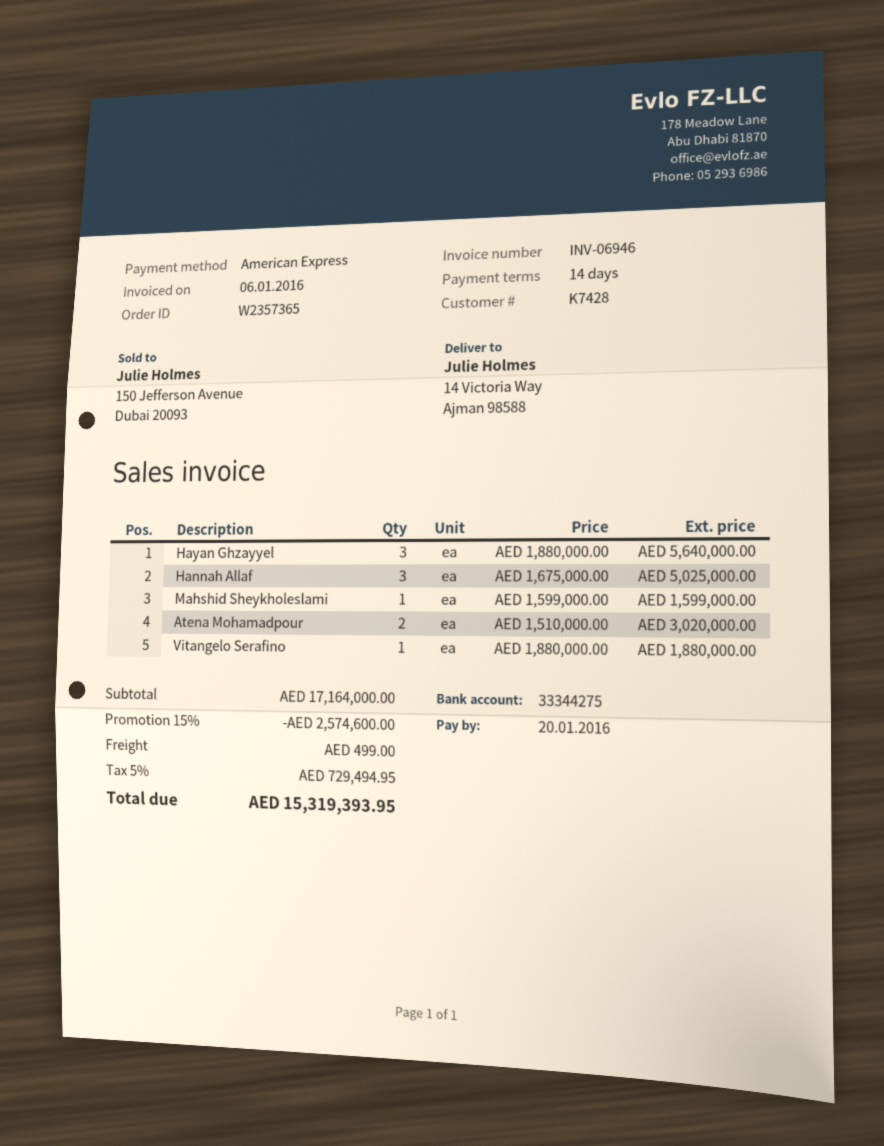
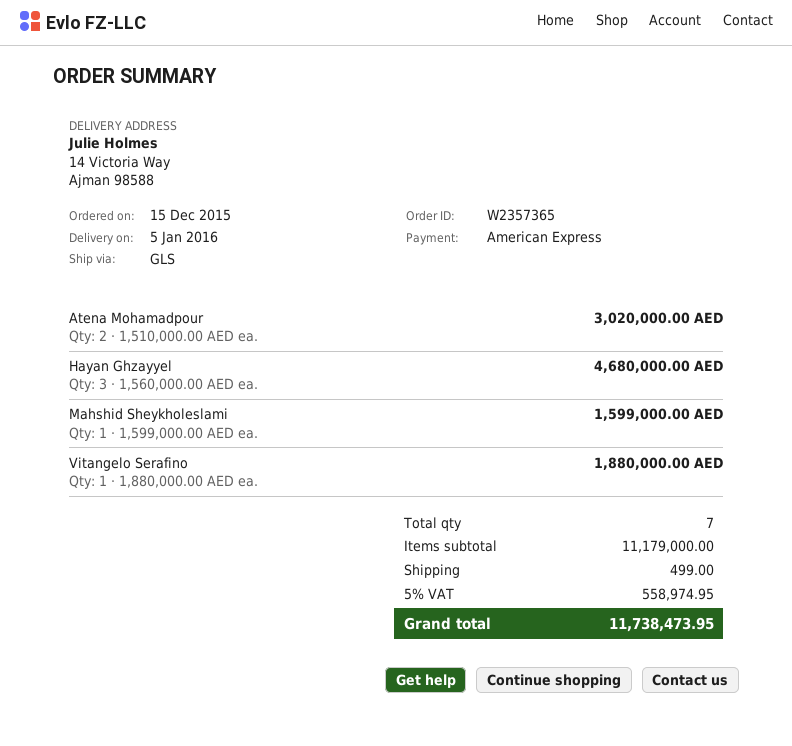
Hayan Ghzayyel: 3 x 1880000.00 = 5640000.00 -> 3 x 1560000.00 = 4680000.00
Hannah Allaf: 3 x 1675000.00 = 5025000.00 -> none
subtotal: 17164000.00 -> 11179000.00
discount: 15% = 2574600.00 -> none
tax: 5% = 729494.95 -> 5% = 558974.95
total: 15319393.95 -> 11738473.95

